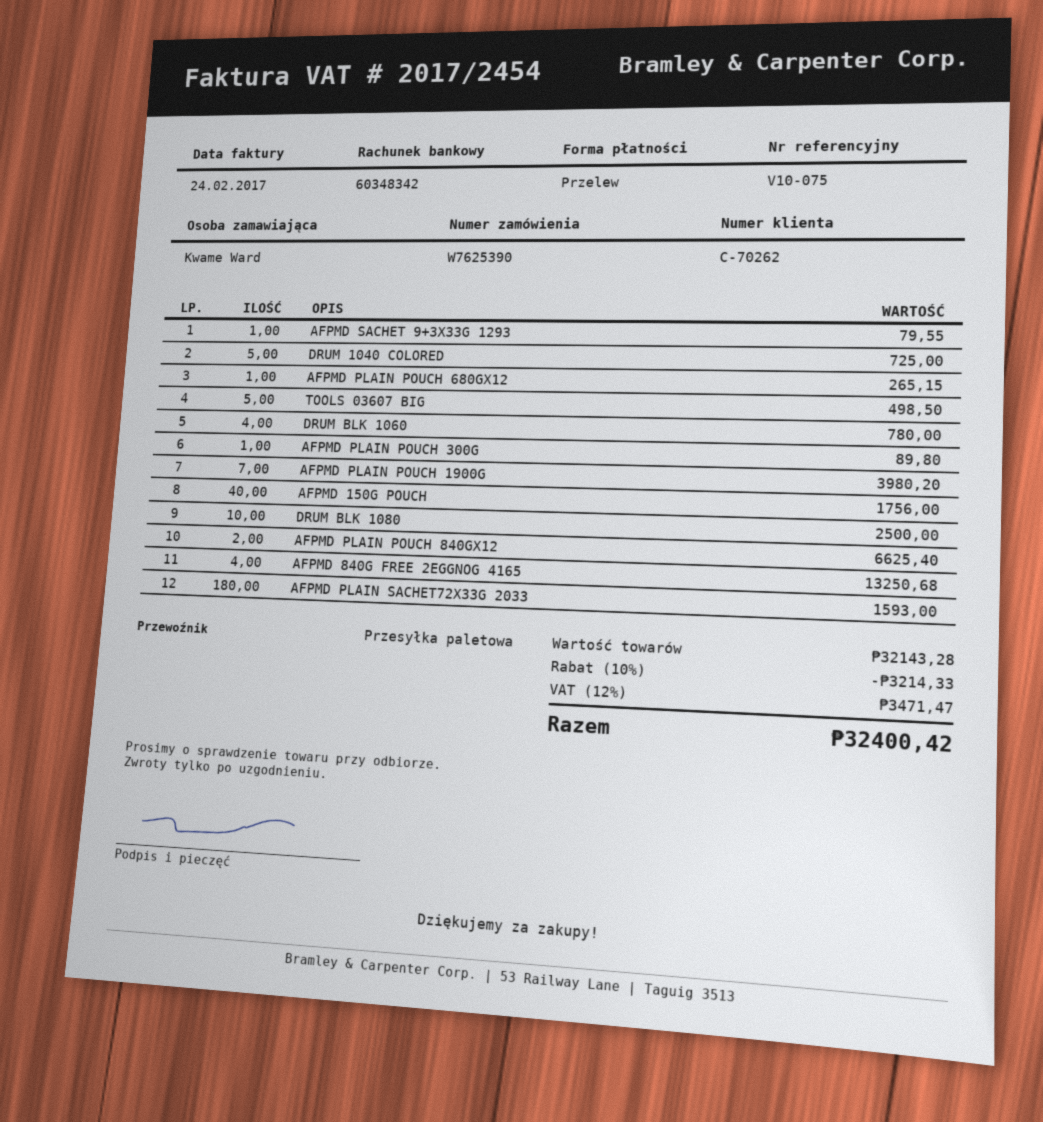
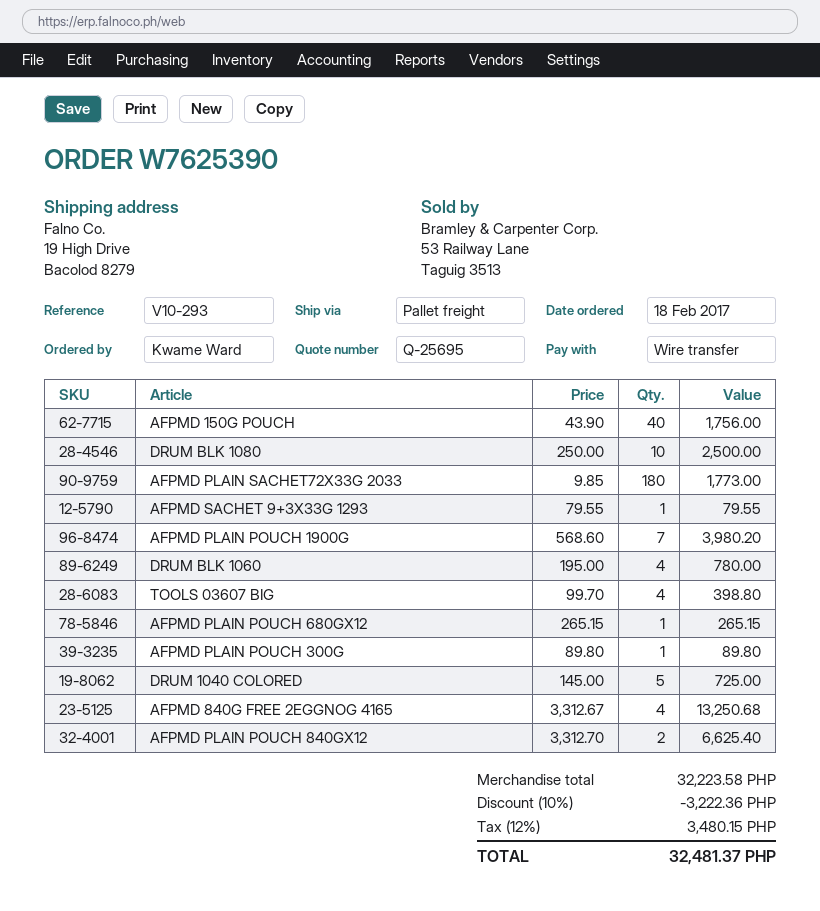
reference: V10-075 -> V10-293
TOOLS 03607 BIG: 5 for 498.50 -> 4 for 398.80
AFPMD PLAIN SACHET72X33G 2033: 180 for 1593.00 -> 180 for 1773.00
subtotal: 32143.28 -> 32223.58
discount: 10% = 3214.33 -> 10% = 3222.36
tax: 12% = 3471.47 -> 12% = 3480.15
total: 32400.42 -> 32481.37

